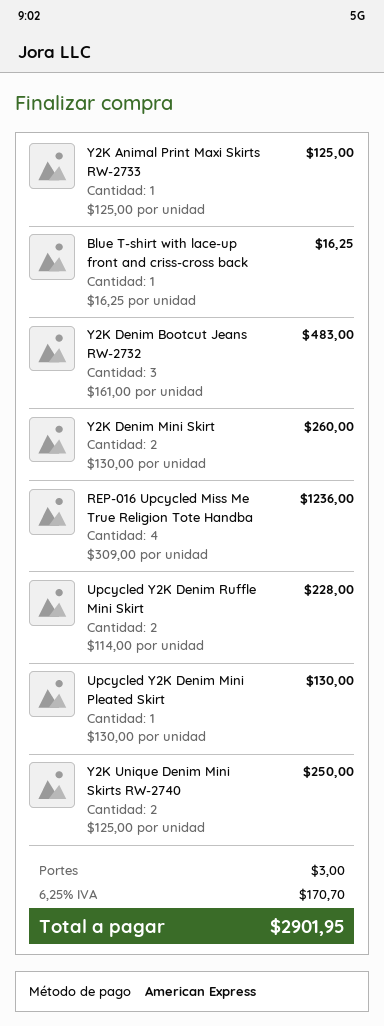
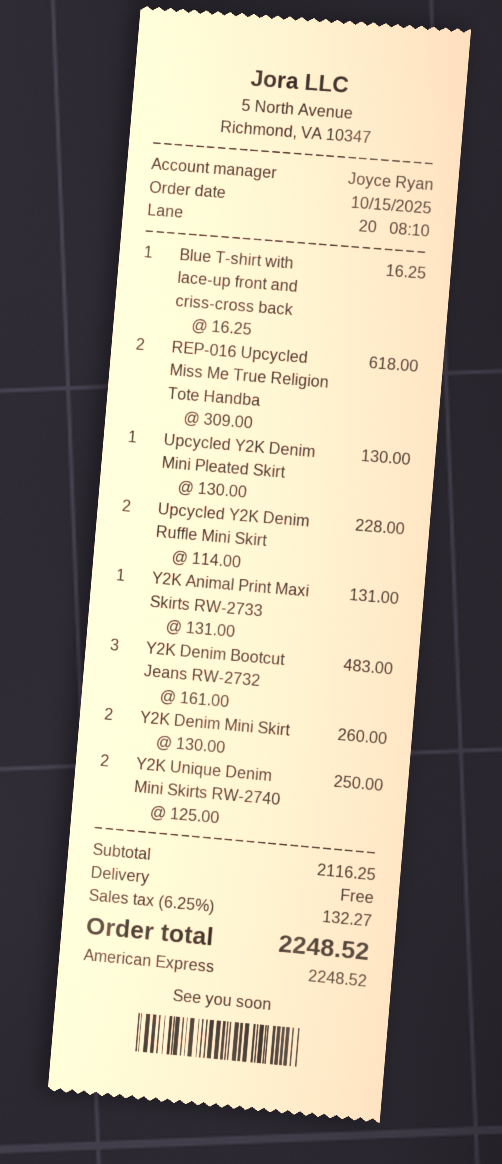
Y2K Animal Print Maxi Skirts RW-2733: 1 x 125.00 = 125.00 -> 1 x 131.00 = 131.00
REP-016 Upcycled Miss Me True Religion Tote Handba: 4 x 309.00 = 1236.00 -> 2 x 309.00 = 618.00
shipping: 3.00 -> 0.00
tax: 6.25% = 170.70 -> 6.25% = 132.27
total: 2901.95 -> 2248.52

